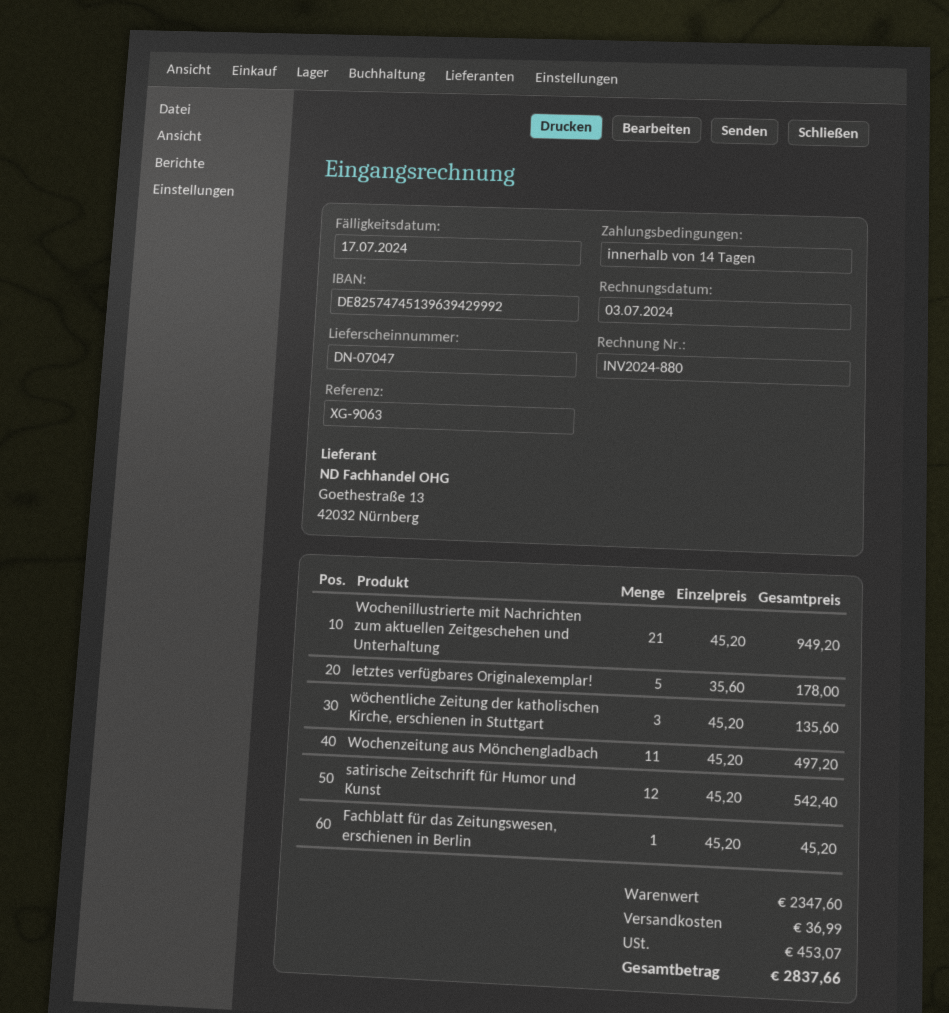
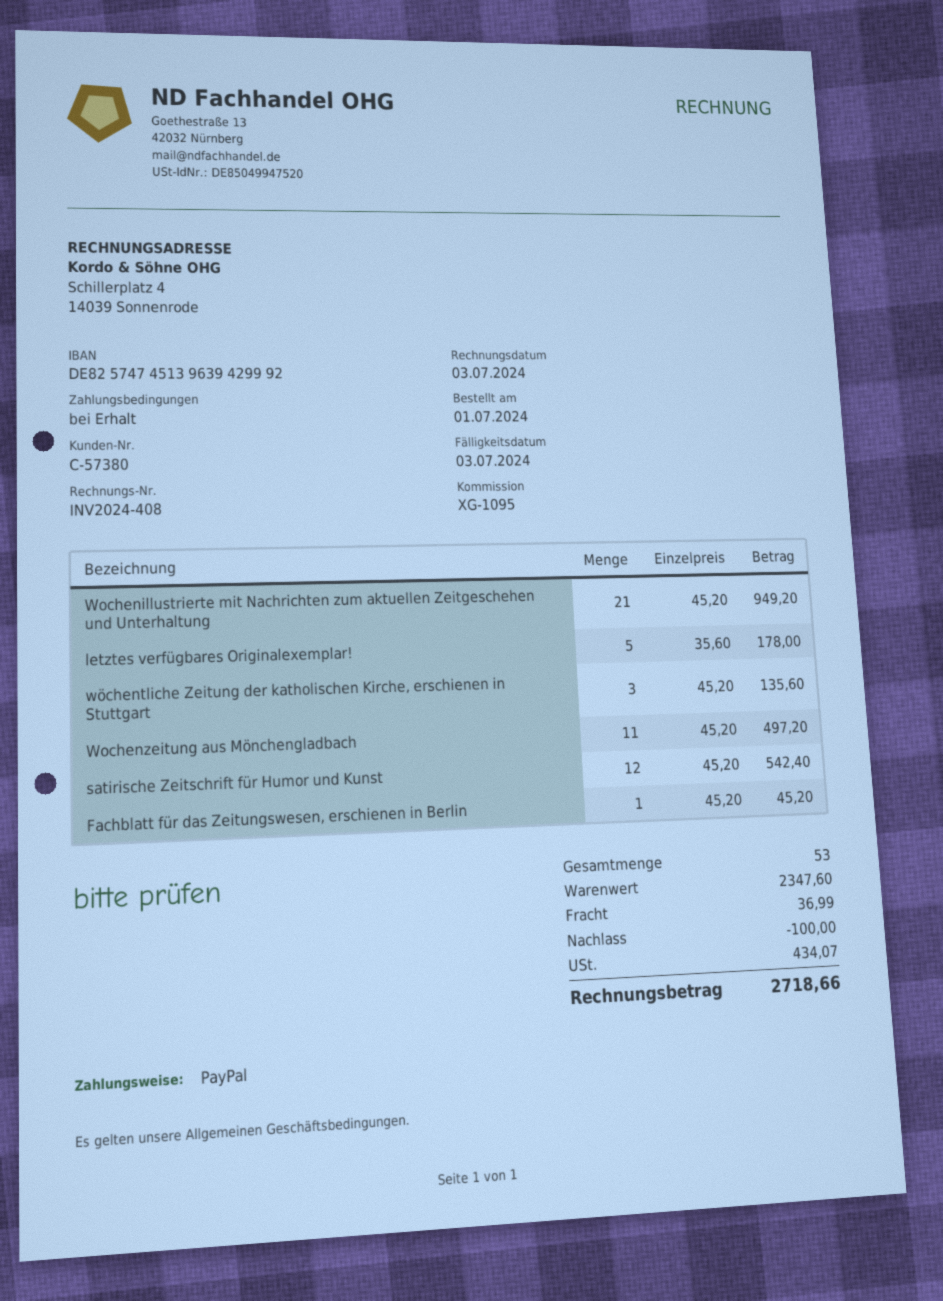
invoice number: INV2024-880 -> INV2024-408
payment terms: 14 days -> on receipt
due date: 2024-07-17 -> 2024-07-03
reference: XG-9063 -> XG-1095
discount: none -> 100.00
tax: 453.07 -> 434.07
total: 2837.66 -> 2718.66

